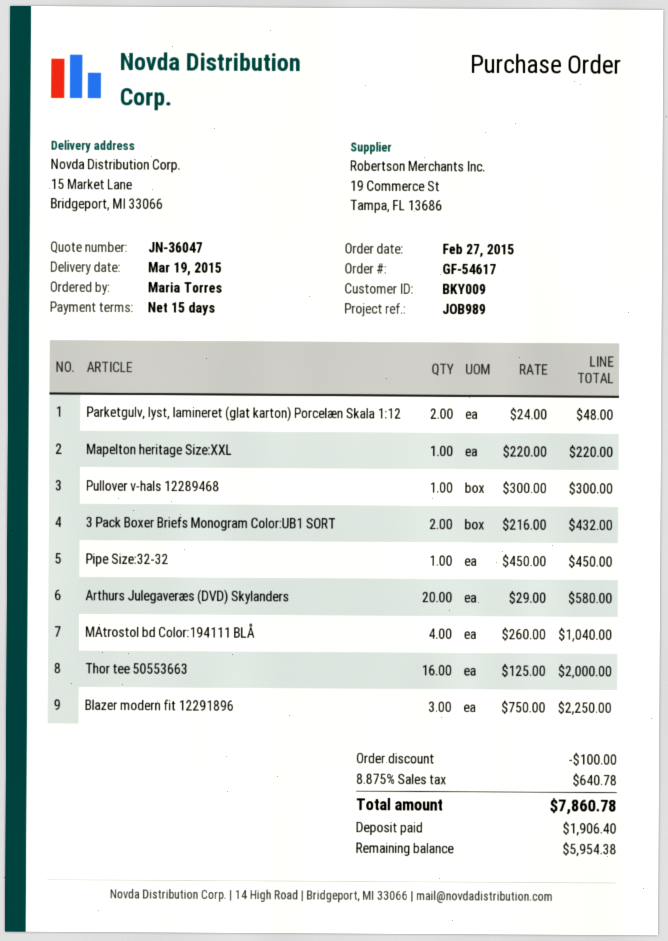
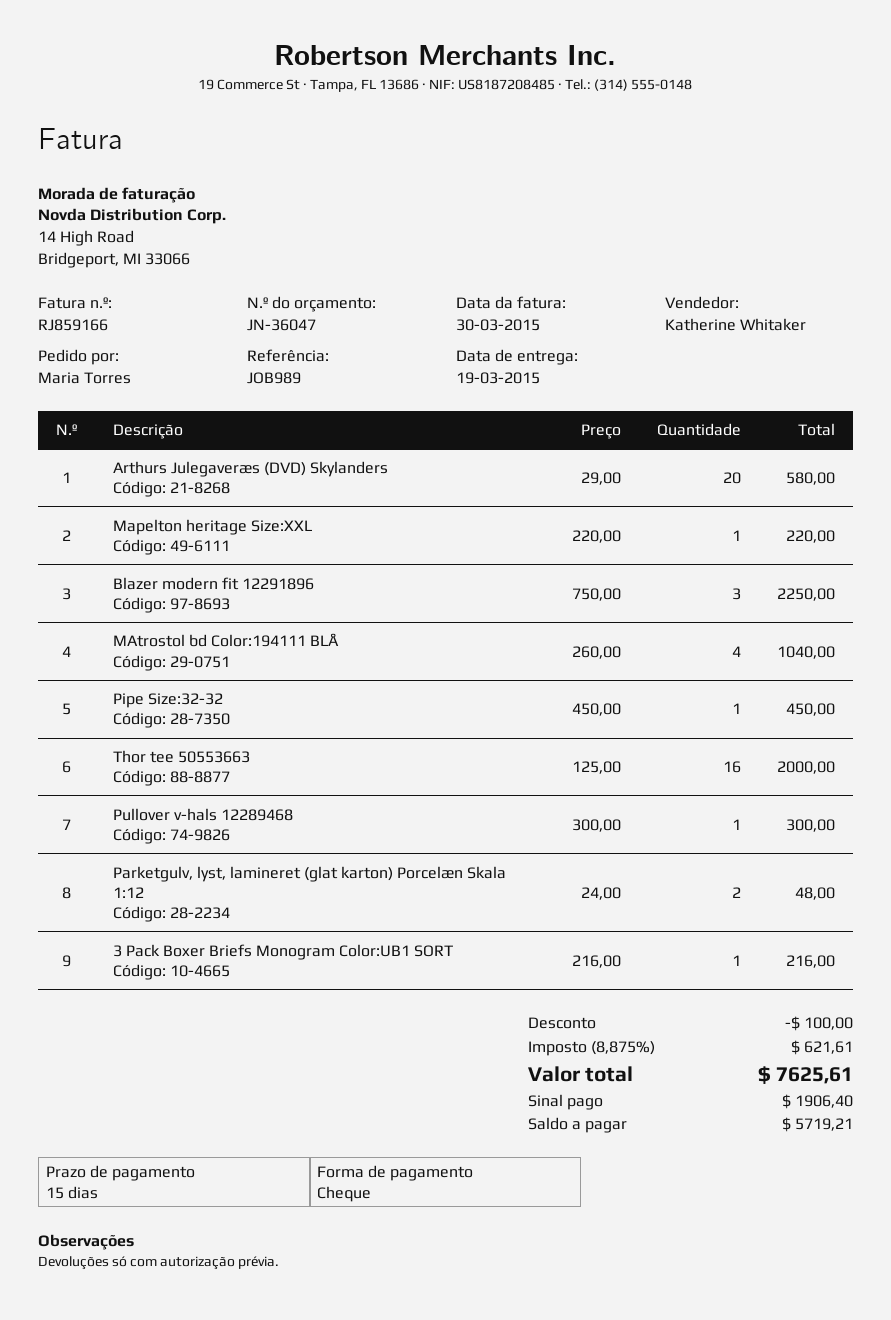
3 Pack Boxer Briefs Monogram Color:UB1 SORT: 2 x 216.00 = 432.00 -> 1 x 216.00 = 216.00
tax: 8.875% = 640.78 -> 8.875% = 621.61
total: 7860.78 -> 7625.61
balance: 5954.38 -> 5719.21

